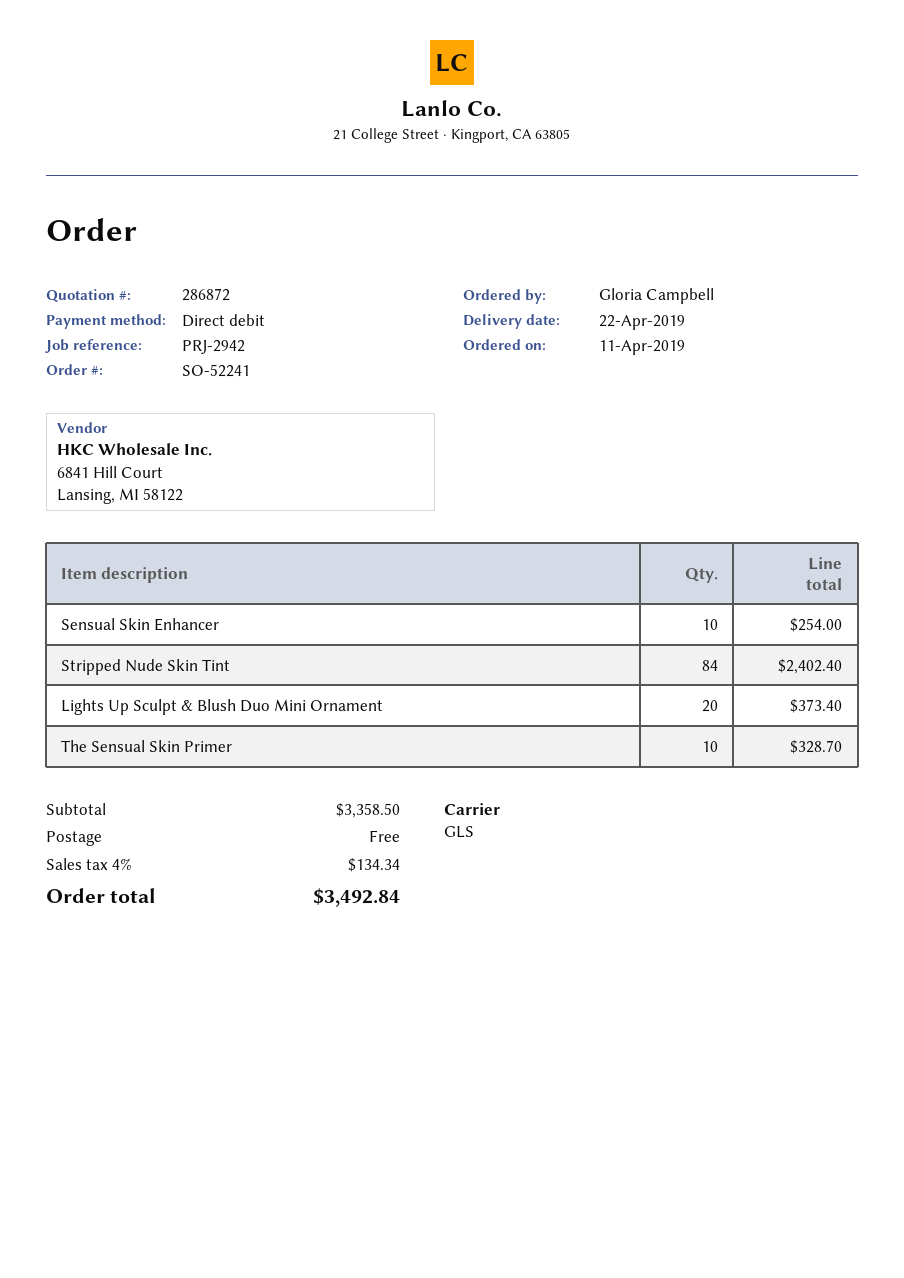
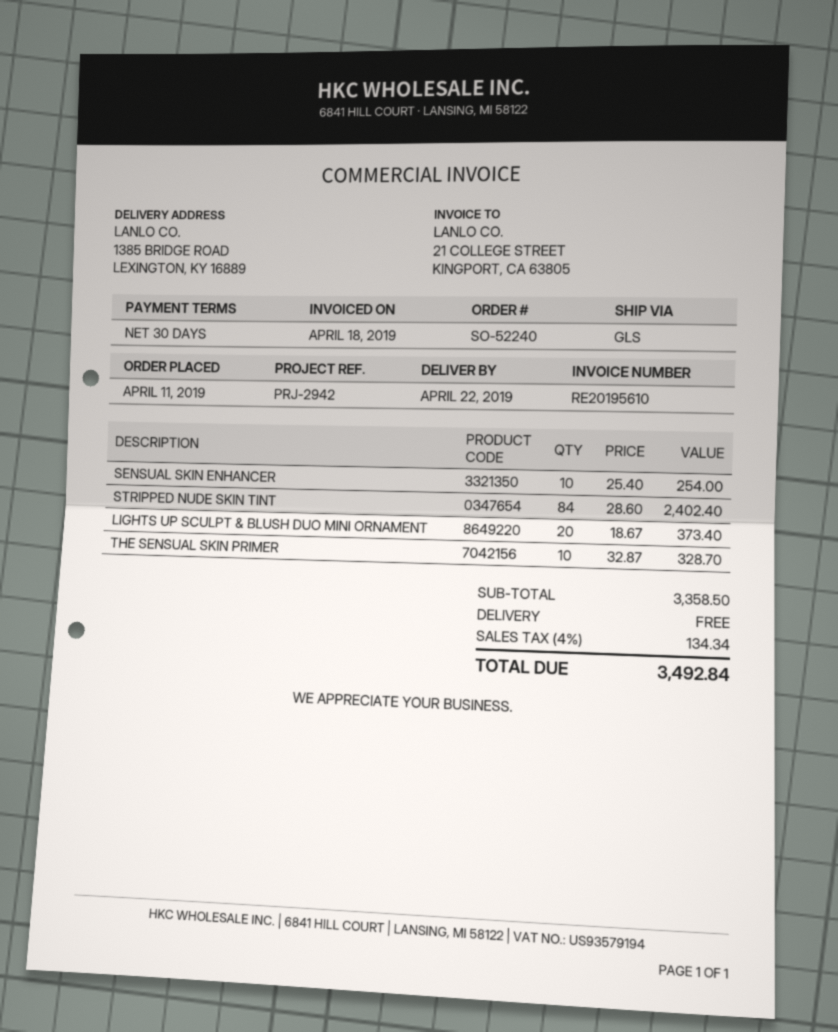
order number: SO-52241 -> SO-52240

